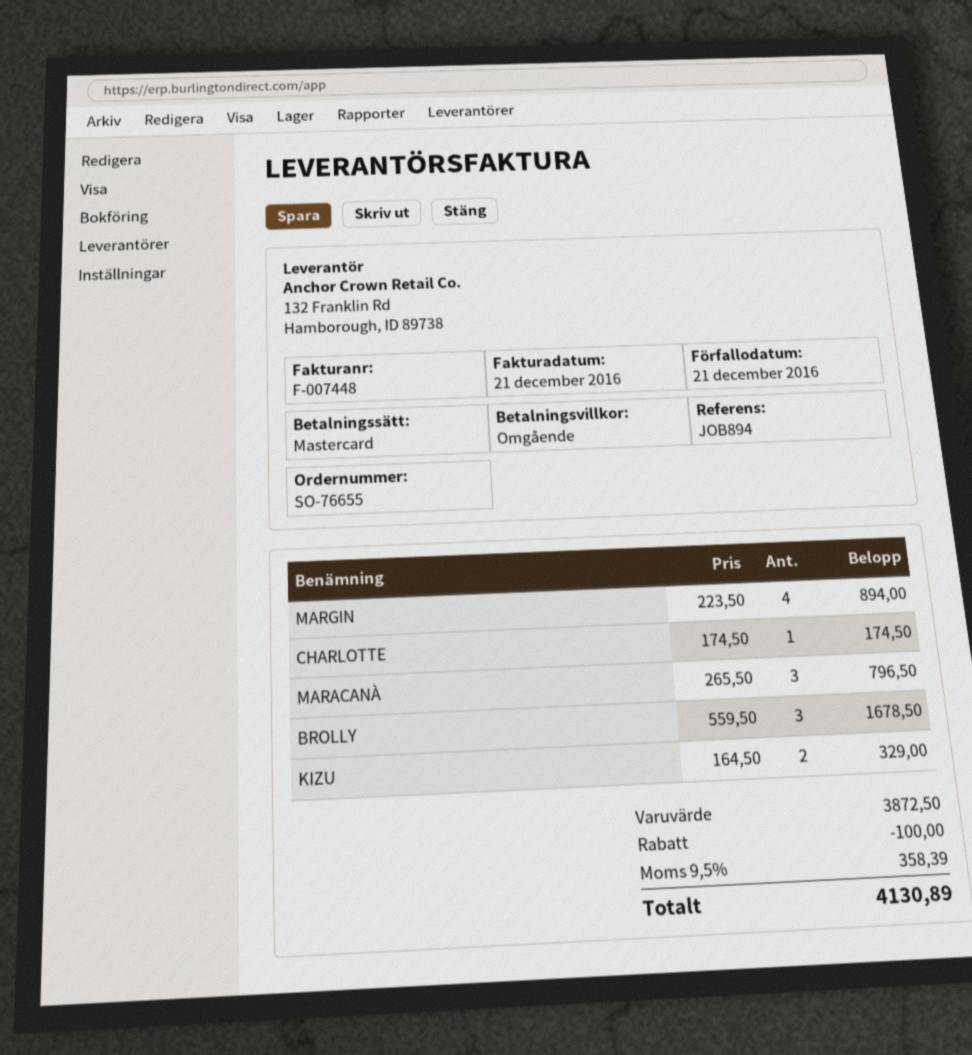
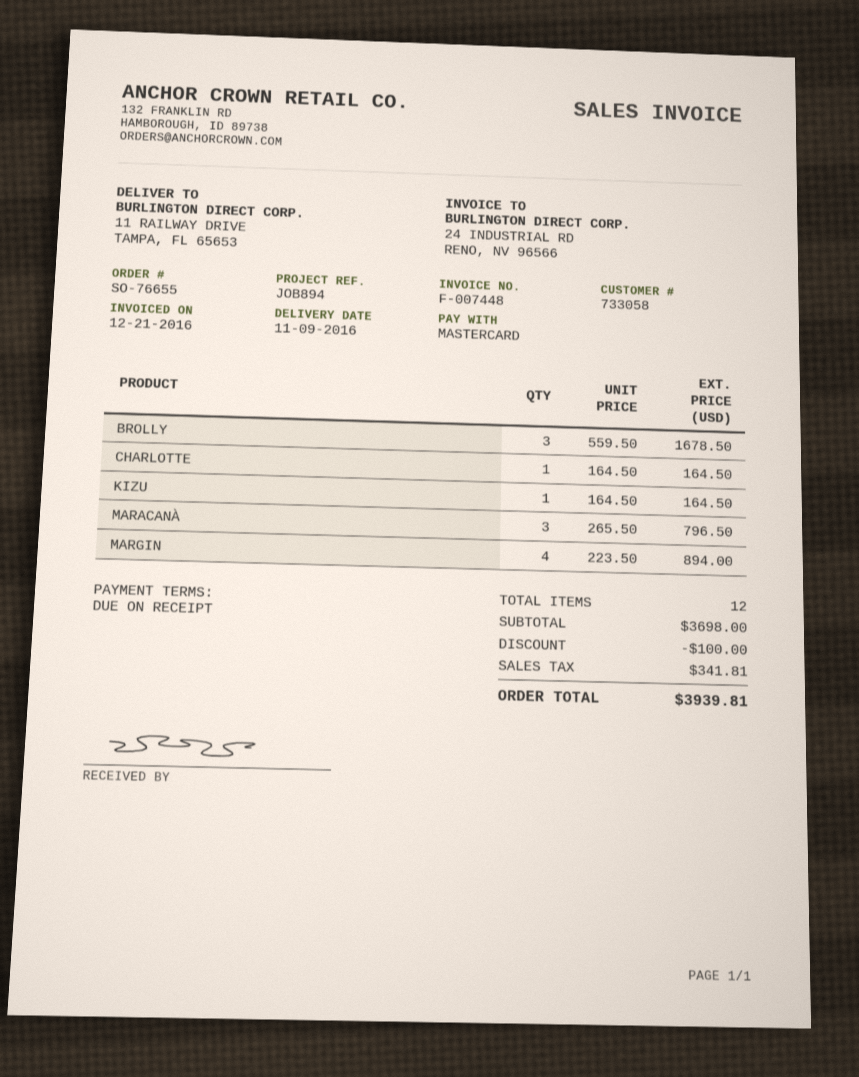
CHARLOTTE: 1 x 174.50 = 174.50 -> 1 x 164.50 = 164.50
KIZU: 2 x 164.50 = 329.00 -> 1 x 164.50 = 164.50
subtotal: 3872.50 -> 3698.00
tax: 358.39 -> 341.81
total: 4130.89 -> 3939.81

